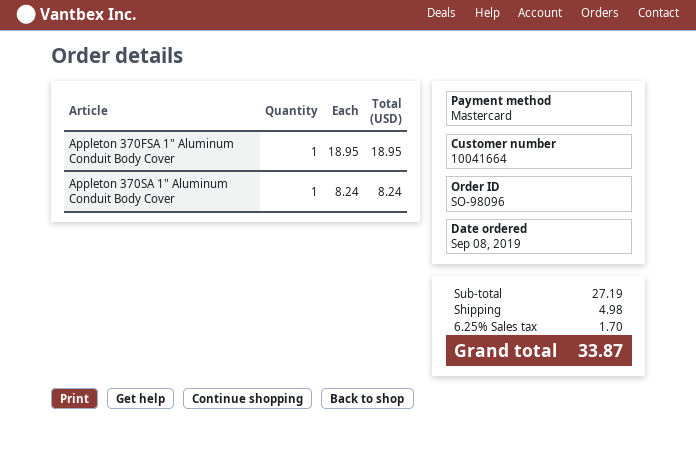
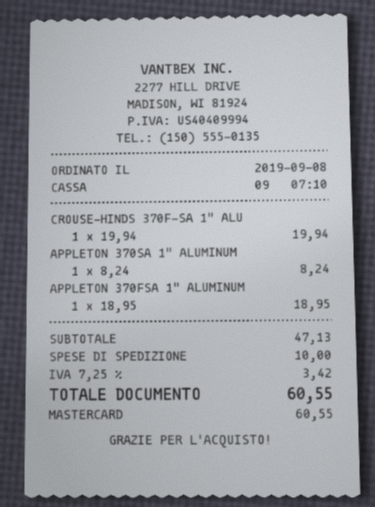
CROUSE-HINDS 370F-SA 1" ALU: none -> 1 x 19.94 = 19.94
subtotal: 27.19 -> 47.13
shipping: 4.98 -> 10.00
tax: 6.25% = 1.70 -> 7.25% = 3.42
total: 33.87 -> 60.55

